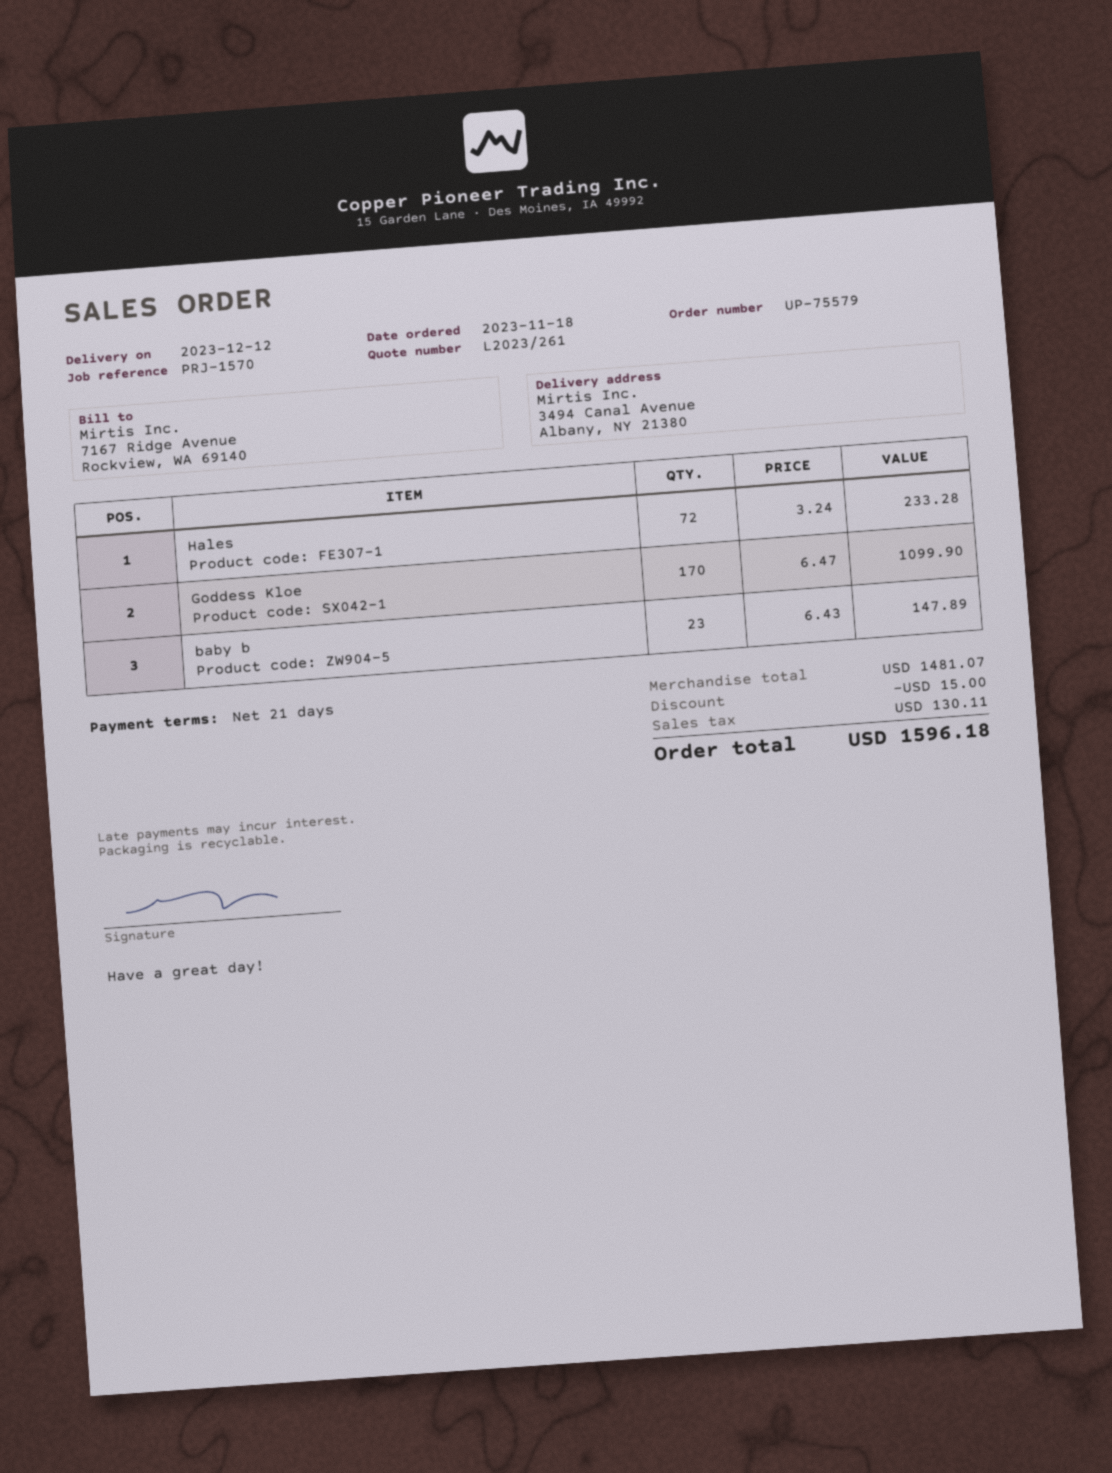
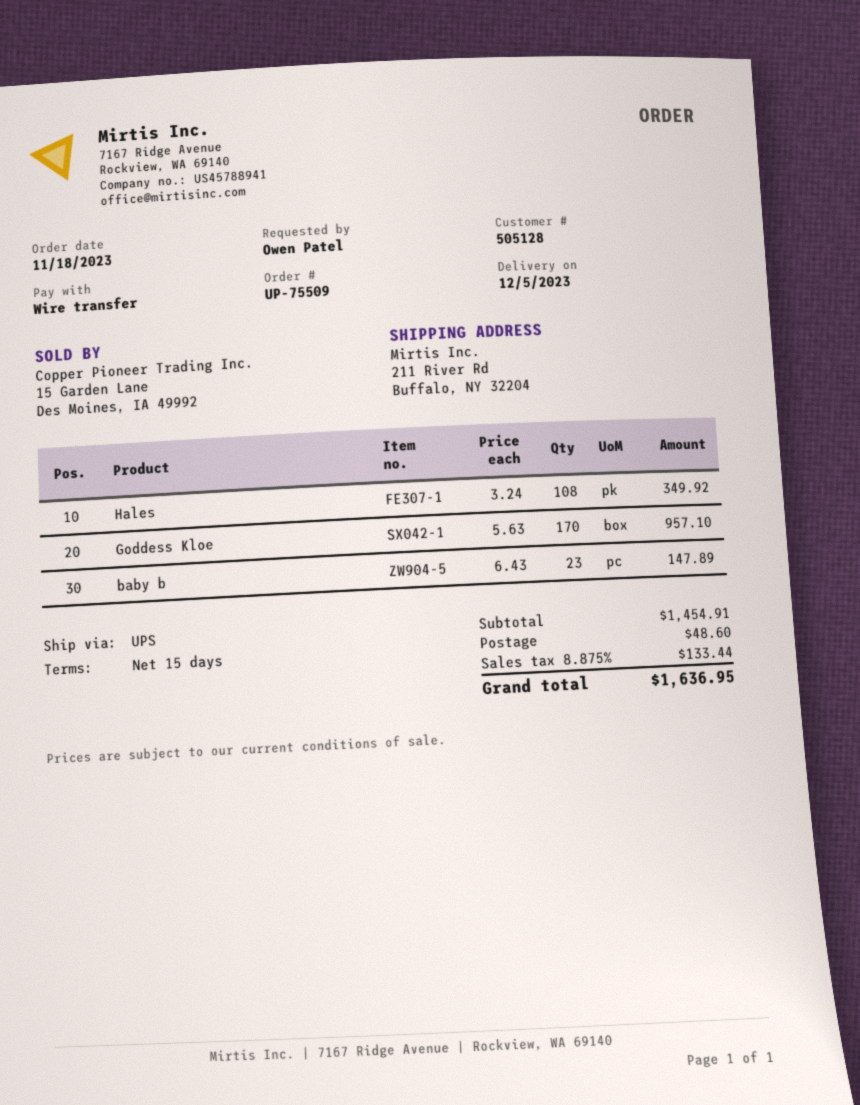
order number: UP-75579 -> UP-75509
delivery date: 2023-12-12 -> 2023-12-05
payment terms: 21 days -> 15 days
ship to: 3494 Canal Avenue, Albany, NY 21380 -> 211 River Rd, Buffalo, NY 32204
Hales: 72 x 3.24 = 233.28 -> 108 x 3.24 = 349.92
Goddess Kloe: 170 x 6.47 = 1099.90 -> 170 x 5.63 = 957.10
subtotal: 1481.07 -> 1454.91
discount: 15.00 -> none
shipping: none -> 48.60
tax: 130.11 -> 133.44
total: 1596.18 -> 1636.95

